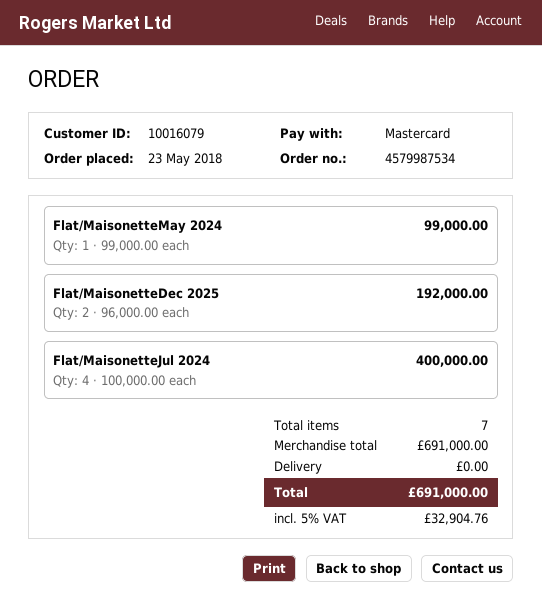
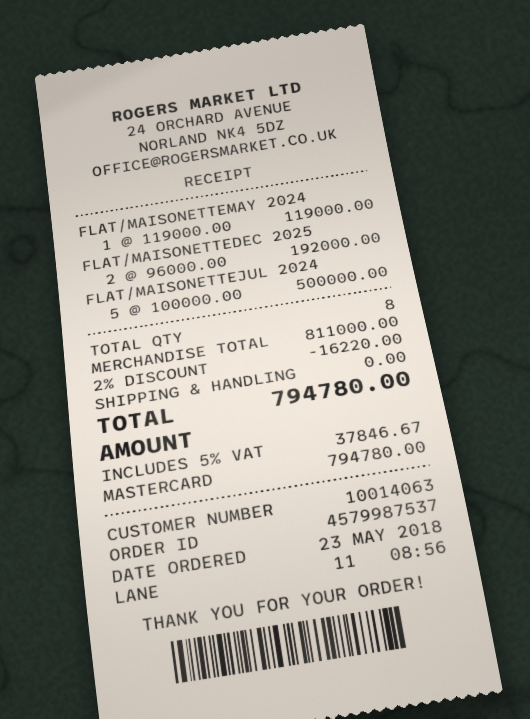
order number: 4579987534 -> 4579987537
customer number: 10016079 -> 10014063
Flat/MaisonetteMay 2024: 1 x 99000.00 = 99000.00 -> 1 x 119000.00 = 119000.00
Flat/MaisonetteJul 2024: 4 x 100000.00 = 400000.00 -> 5 x 100000.00 = 500000.00
total quantity: 7 -> 8
subtotal: 691000.00 -> 811000.00
discount: none -> 2% = 16220.00
tax: 5% = 32904.76 -> 5% = 37846.67
total: 691000.00 -> 794780.00

